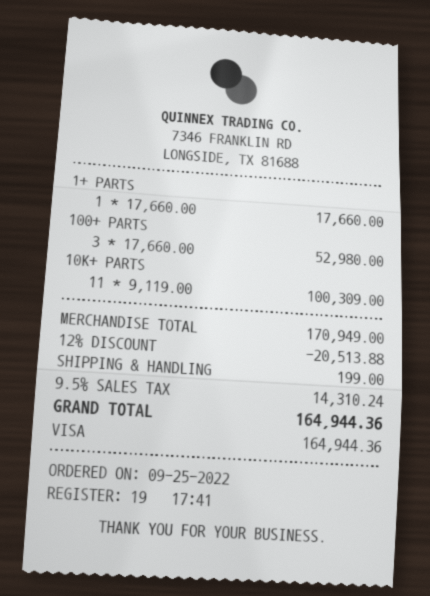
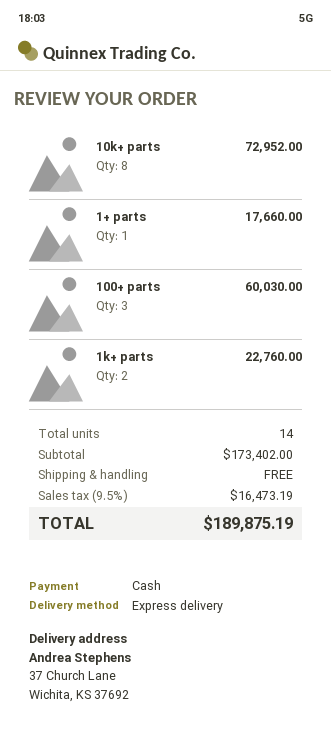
payment method: Visa -> cash
100+ PARTS: 3 for 52980.00 -> 3 for 60030.00
10K+ PARTS: 11 for 100309.00 -> 8 for 72952.00
1k+ parts: none -> 2 for 22760.00
subtotal: 170949.00 -> 173402.00
discount: 12% = 20513.88 -> none
shipping: 199.00 -> 0.00
tax: 9.5% = 14310.24 -> 9.5% = 16473.19
total: 164944.36 -> 189875.19

